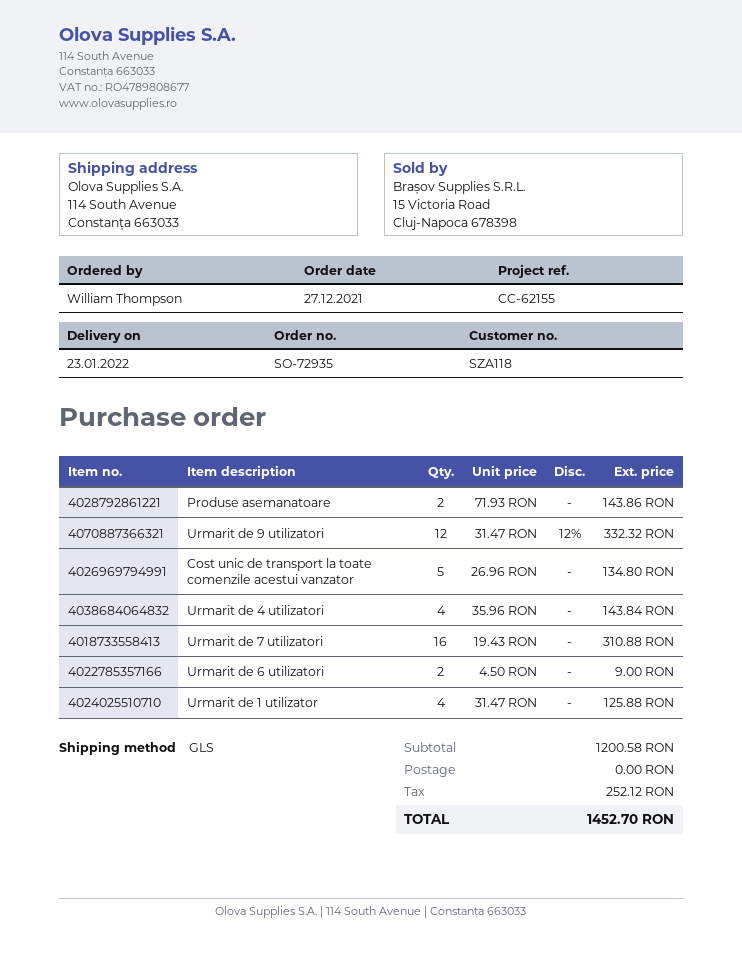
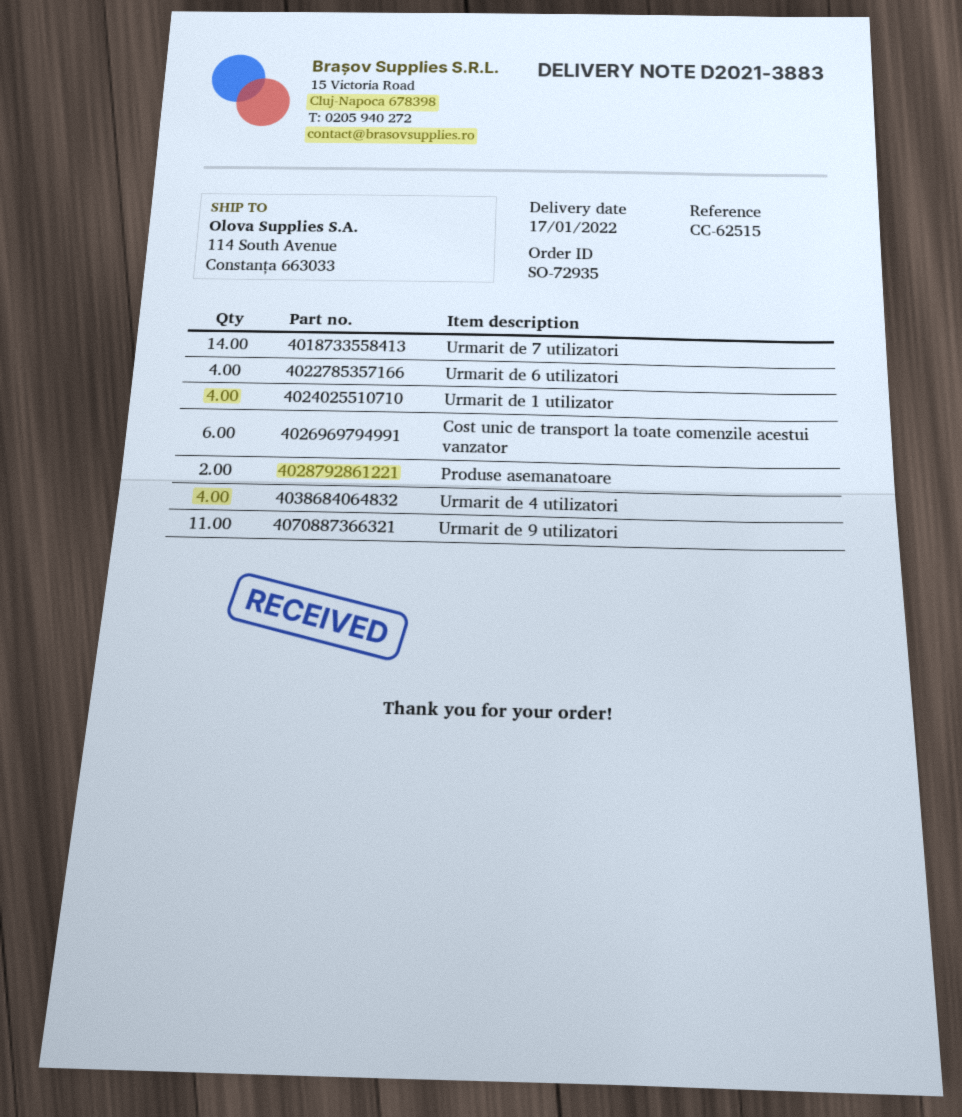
delivery date: 2022-01-23 -> 2022-01-17
reference: CC-62155 -> CC-62515
Urmarit de 9 utilizatori: 12 -> 11
Cost unic de transport la toate comenzile acestui vanzator: 5 -> 6
Urmarit de 7 utilizatori: 16 -> 14
Urmarit de 6 utilizatori: 2 -> 4

